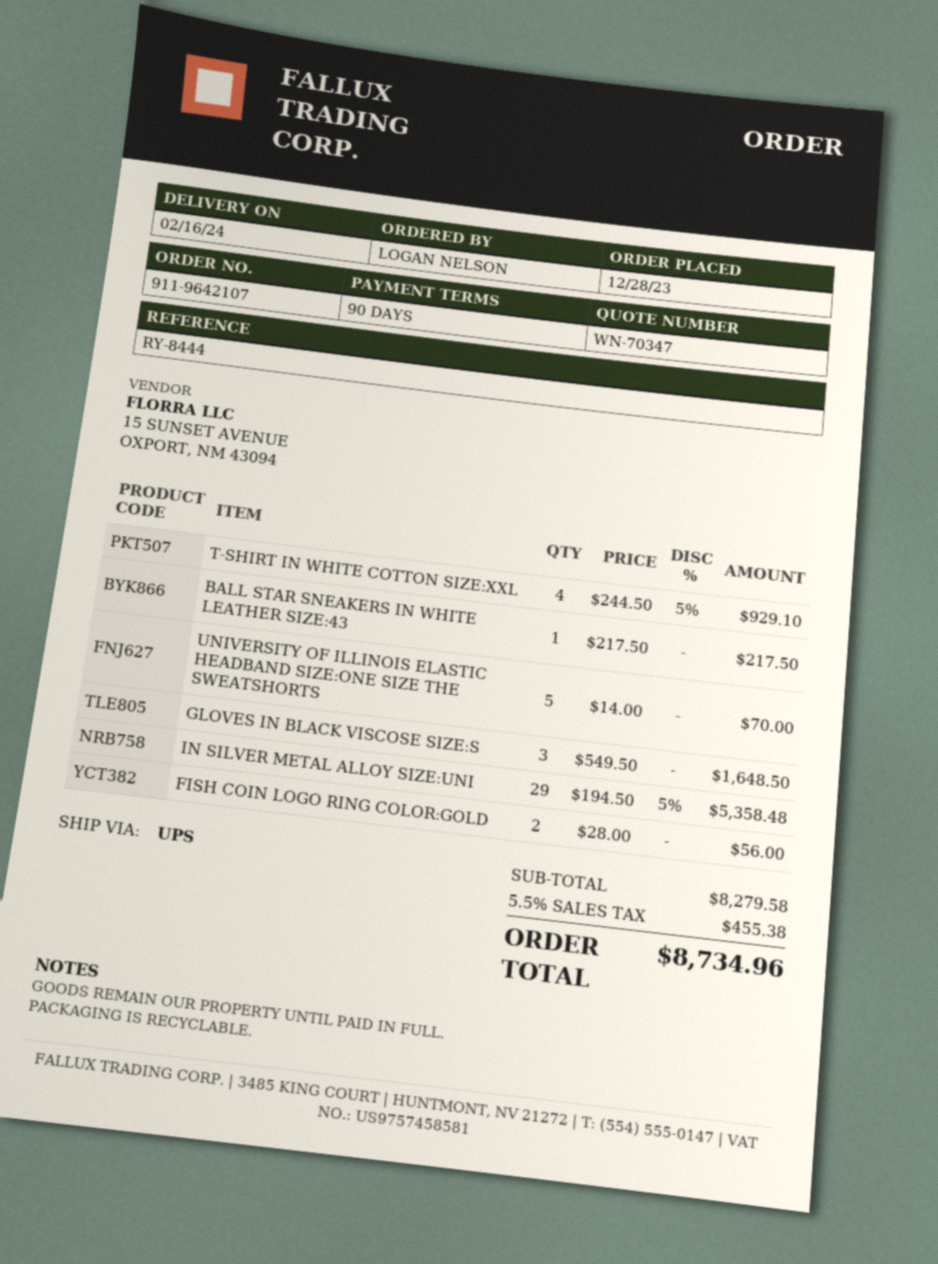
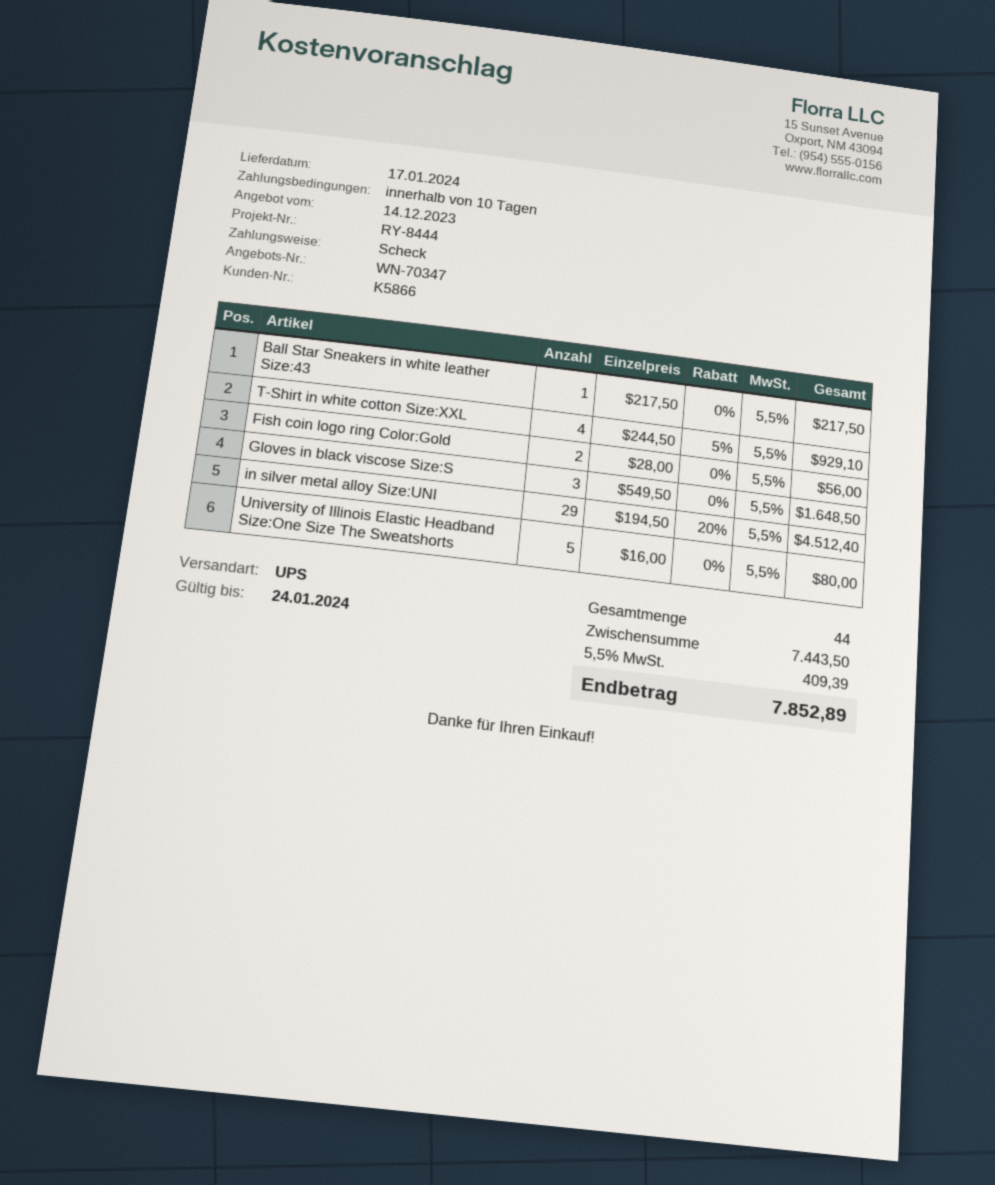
delivery date: 2024-02-16 -> 2024-01-17
payment terms: 90 days -> 10 days
UNIVERSITY OF ILLINOIS ELASTIC HEADBAND SIZE:ONE SIZE THE SWEATSHORTS: 5 x 14.00 = 70.00 -> 5 x 16.00 = 80.00
IN SILVER METAL ALLOY SIZE:UNI: 29 x 194.50 - 5% = 5358.48 -> 29 x 194.50 - 20% = 4512.40
subtotal: 8279.58 -> 7443.50
tax: 5.5% = 455.38 -> 5.5% = 409.39
total: 8734.96 -> 7852.89

